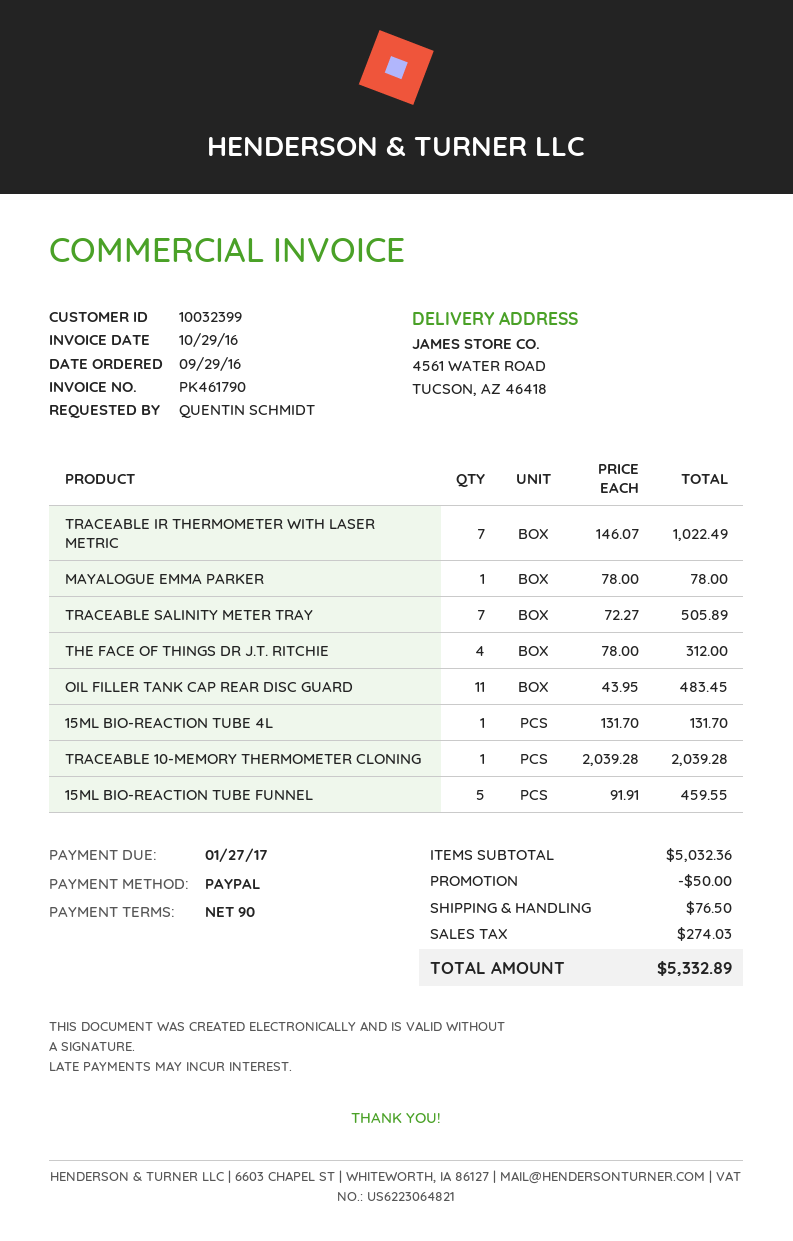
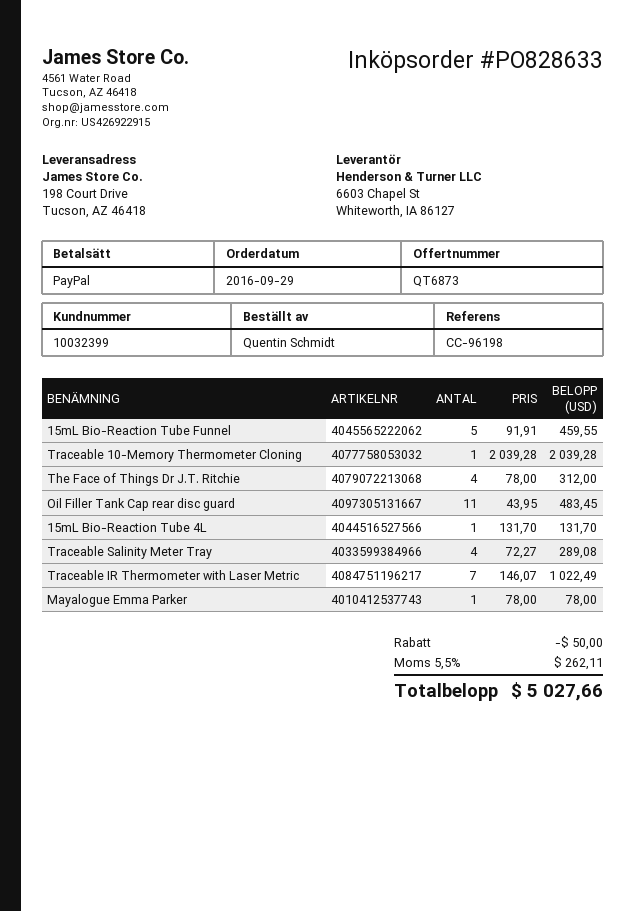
ship to: 4561 WATER ROAD, TUCSON, AZ 46418 -> 198 Court Drive, Tucson, AZ 46418
TRACEABLE SALINITY METER TRAY: 7 x 72.27 = 505.89 -> 4 x 72.27 = 289.08
shipping: 76.50 -> none
tax: 274.03 -> 262.11
total: 5332.89 -> 5027.66

